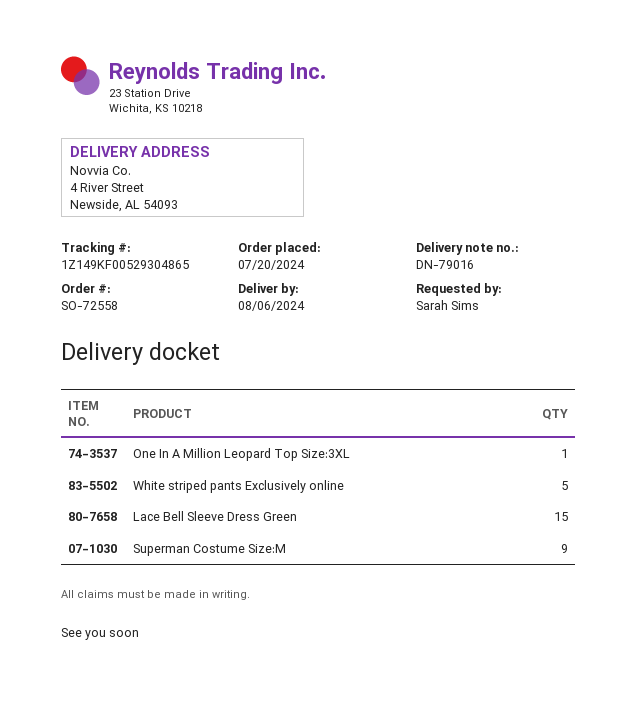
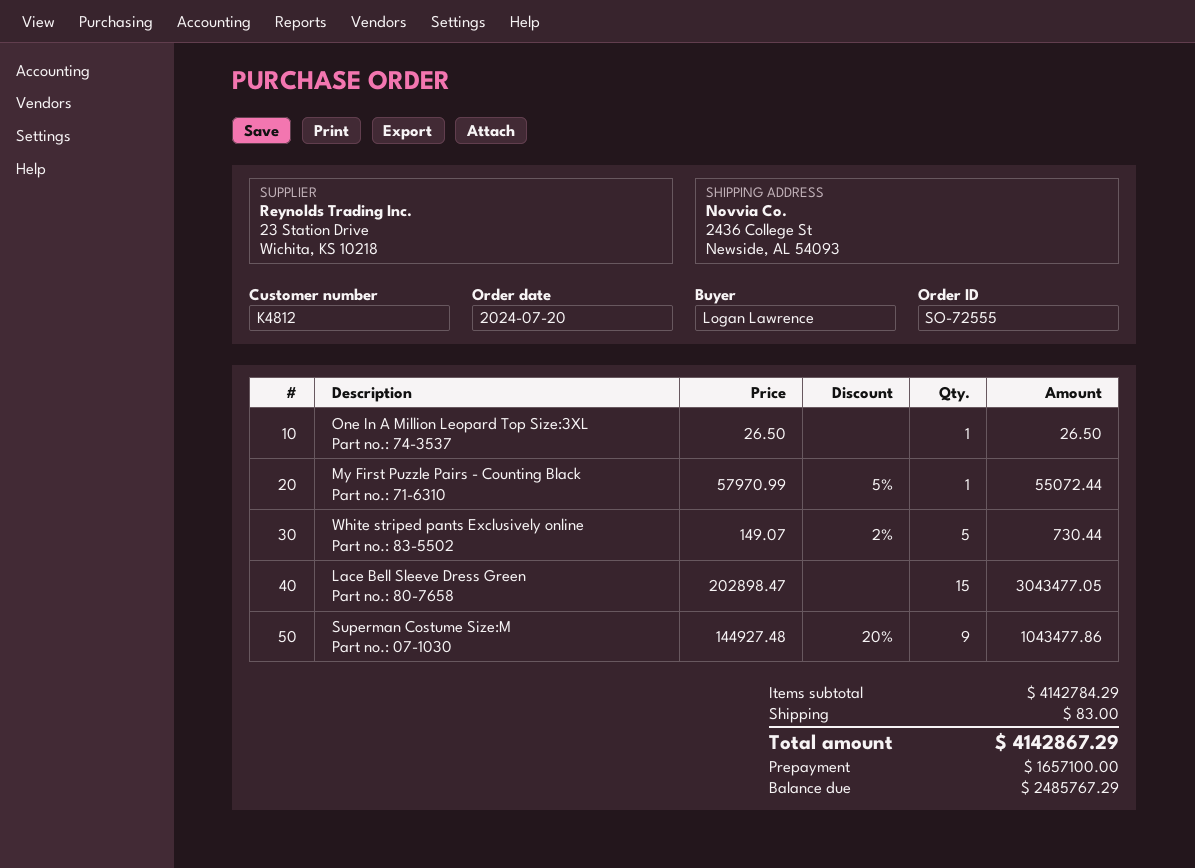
order number: SO-72558 -> SO-72555
ordered by: Sarah Sims -> Logan Lawrence
ship to: 4 River Street, Newside, AL 54093 -> 2436 College St, Newside, AL 54093
My First Puzzle Pairs - Counting Black: none -> 1

